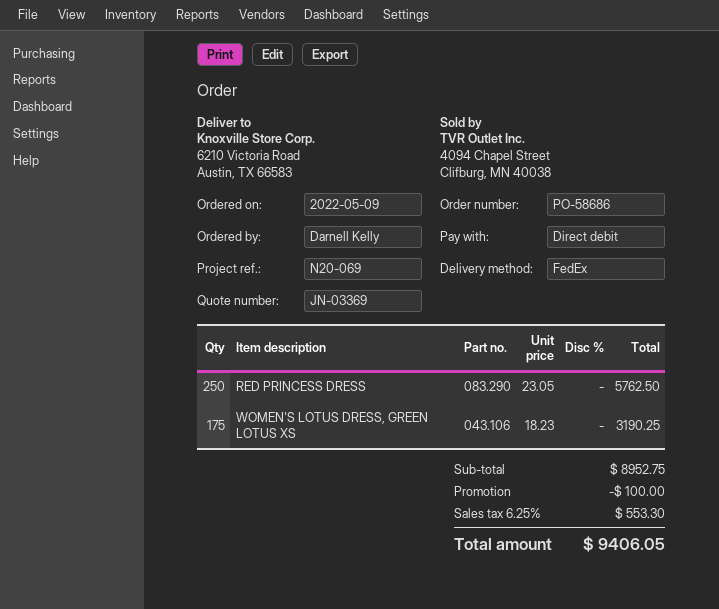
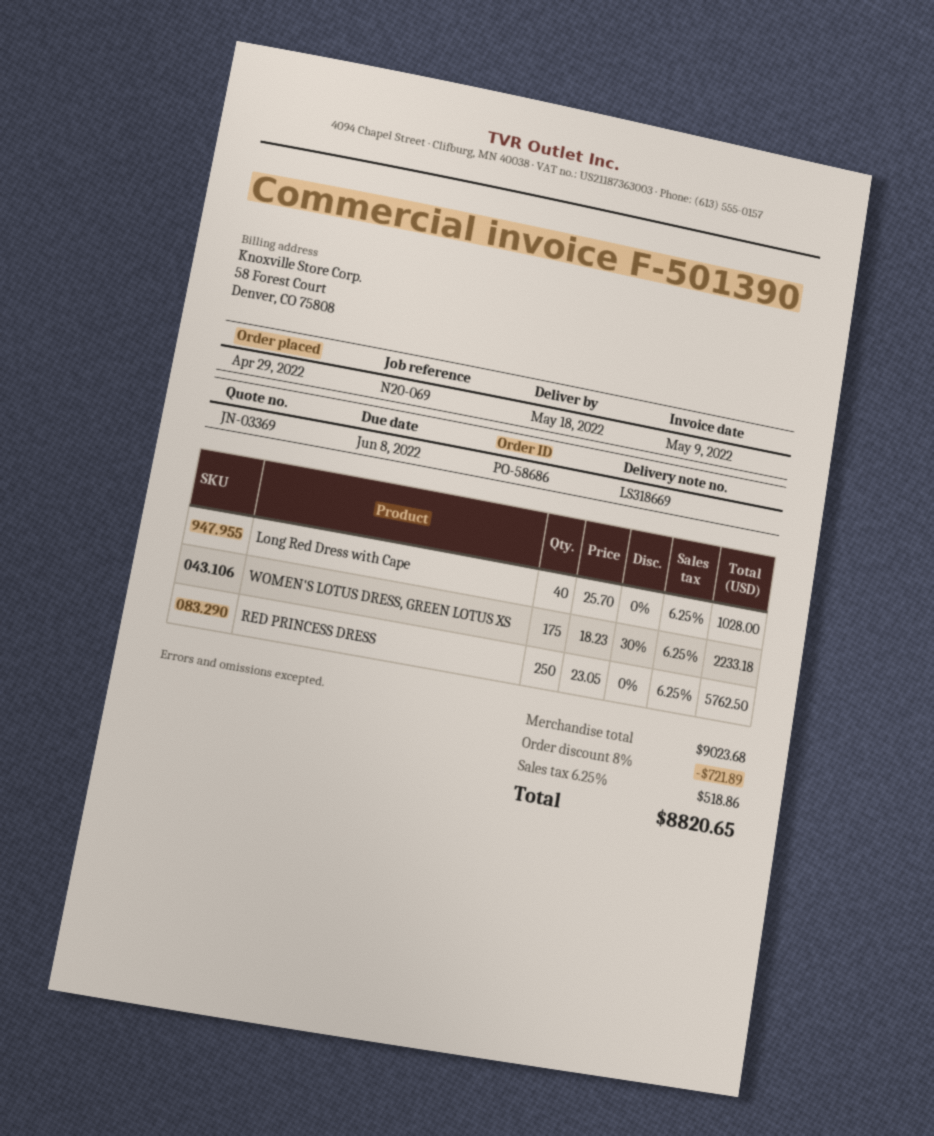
order date: 2022-05-09 -> 2022-04-29
WOMEN'S LOTUS DRESS, GREEN LOTUS XS: 175 x 18.23 = 3190.25 -> 175 x 18.23 - 30% = 2233.18
Long Red Dress with Cape: none -> 40 x 25.70 = 1028.00
subtotal: 8952.75 -> 9023.68
discount: 100.00 -> 721.89
tax: 6.25% = 553.30 -> 6.25% = 518.86
total: 9406.05 -> 8820.65

